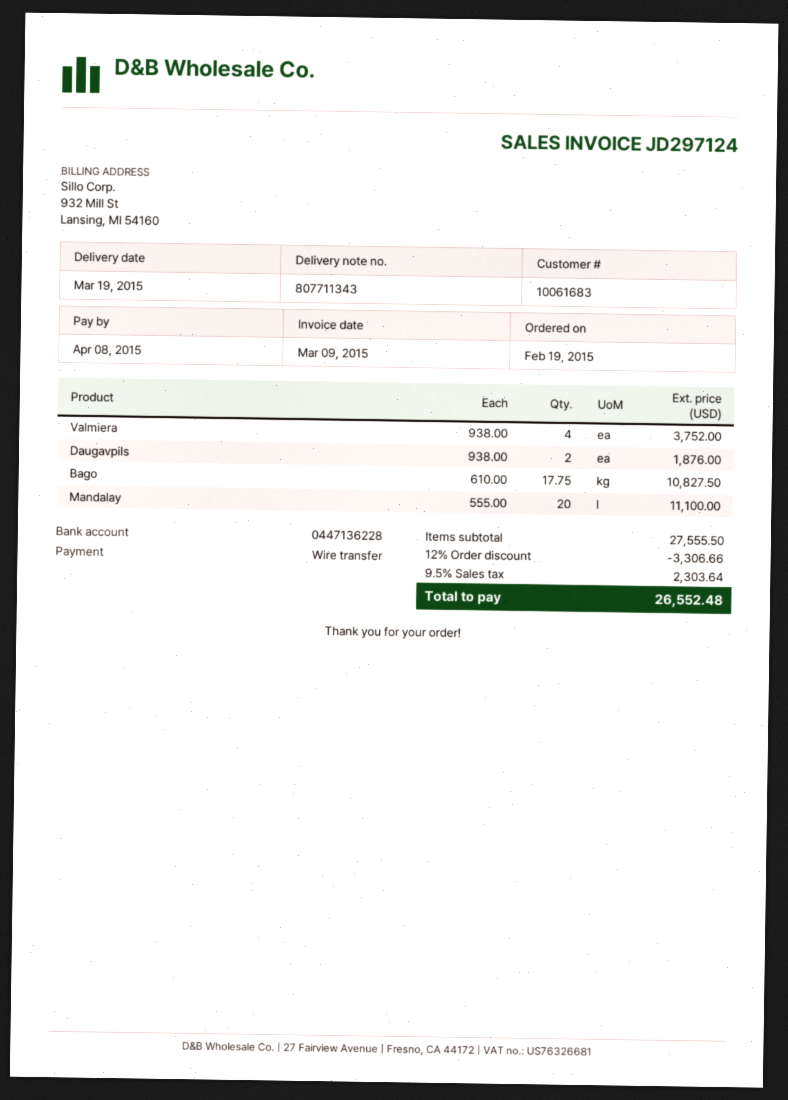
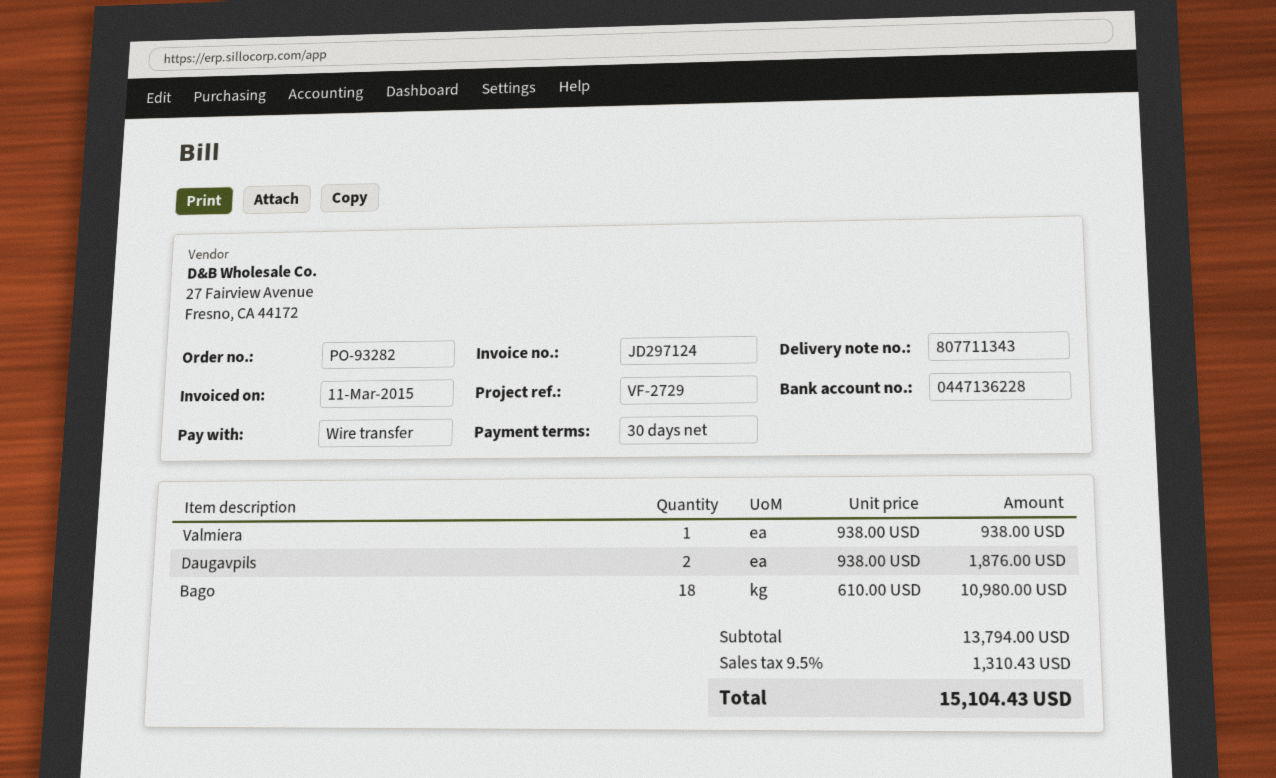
invoice date: 2015-03-09 -> 2015-03-11
Valmiera: 4 x 938.00 = 3752.00 -> 1 x 938.00 = 938.00
Bago: 17.75 x 610.00 = 10827.50 -> 18 x 610.00 = 10980.00
Mandalay: 20 x 555.00 = 11100.00 -> none
subtotal: 27555.50 -> 13794.00
discount: 12% = 3306.66 -> none
tax: 9.5% = 2303.64 -> 9.5% = 1310.43
total: 26552.48 -> 15104.43

